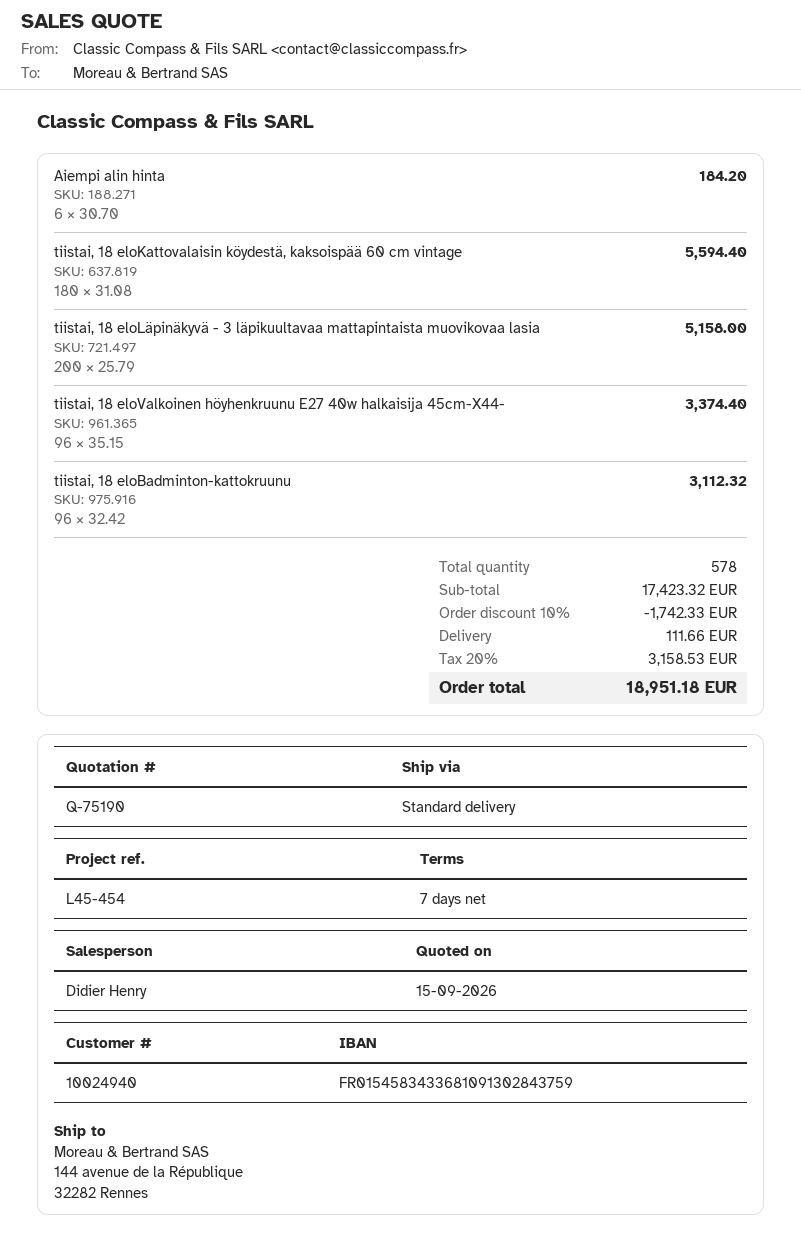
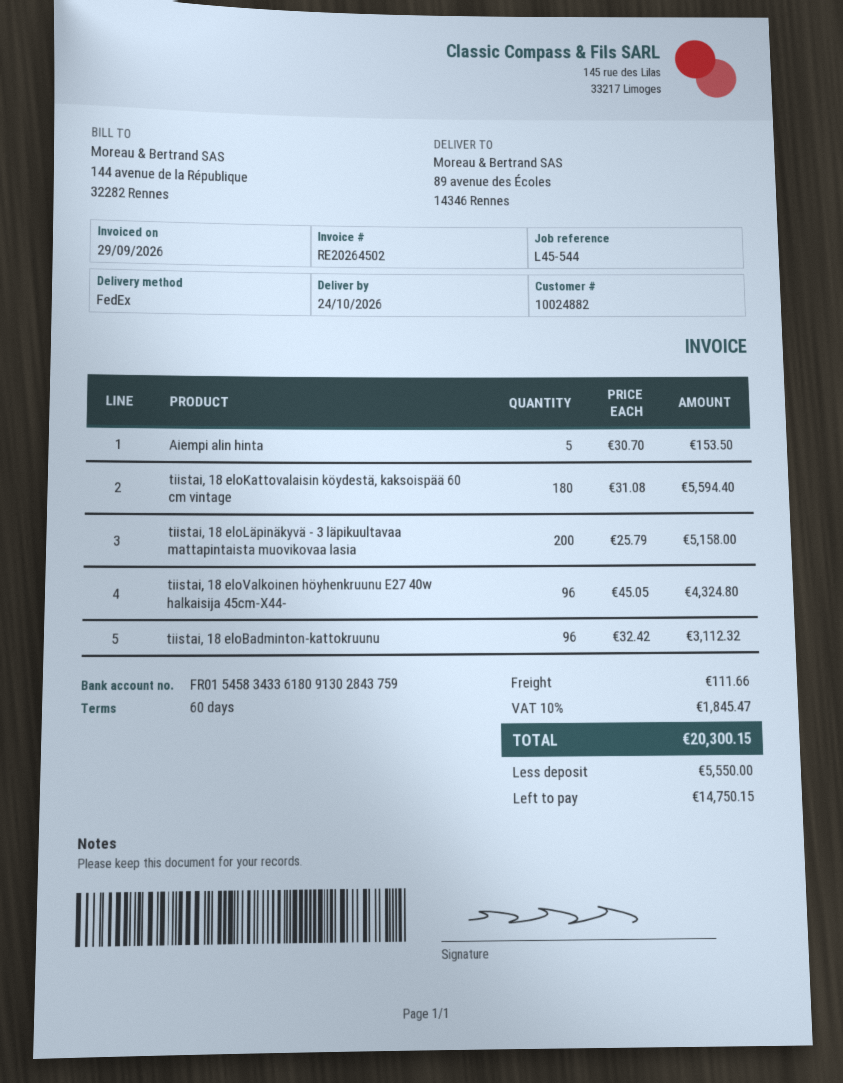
payment terms: 7 days -> 60 days
customer number: 10024940 -> 10024882
reference: L45-454 -> L45-544
bank account: FR0154583433681091302843759 -> FR0154583433618091302843759
shipping method: standard -> FedEx
ship to: 144 avenue de la République, 32282 Rennes -> 89 avenue des Écoles, 14346 Rennes
Aiempi alin hinta: 6 x 30.70 = 184.20 -> 5 x 30.70 = 153.50
tiistai, 18 eloValkoinen höyhenkruunu E27 40w halkaisija 45cm-X44-: 96 x 35.15 = 3374.40 -> 96 x 45.05 = 4324.80
discount: 10% = 1742.33 -> none
tax: 20% = 3158.53 -> 10% = 1845.47
total: 18951.18 -> 20300.15

